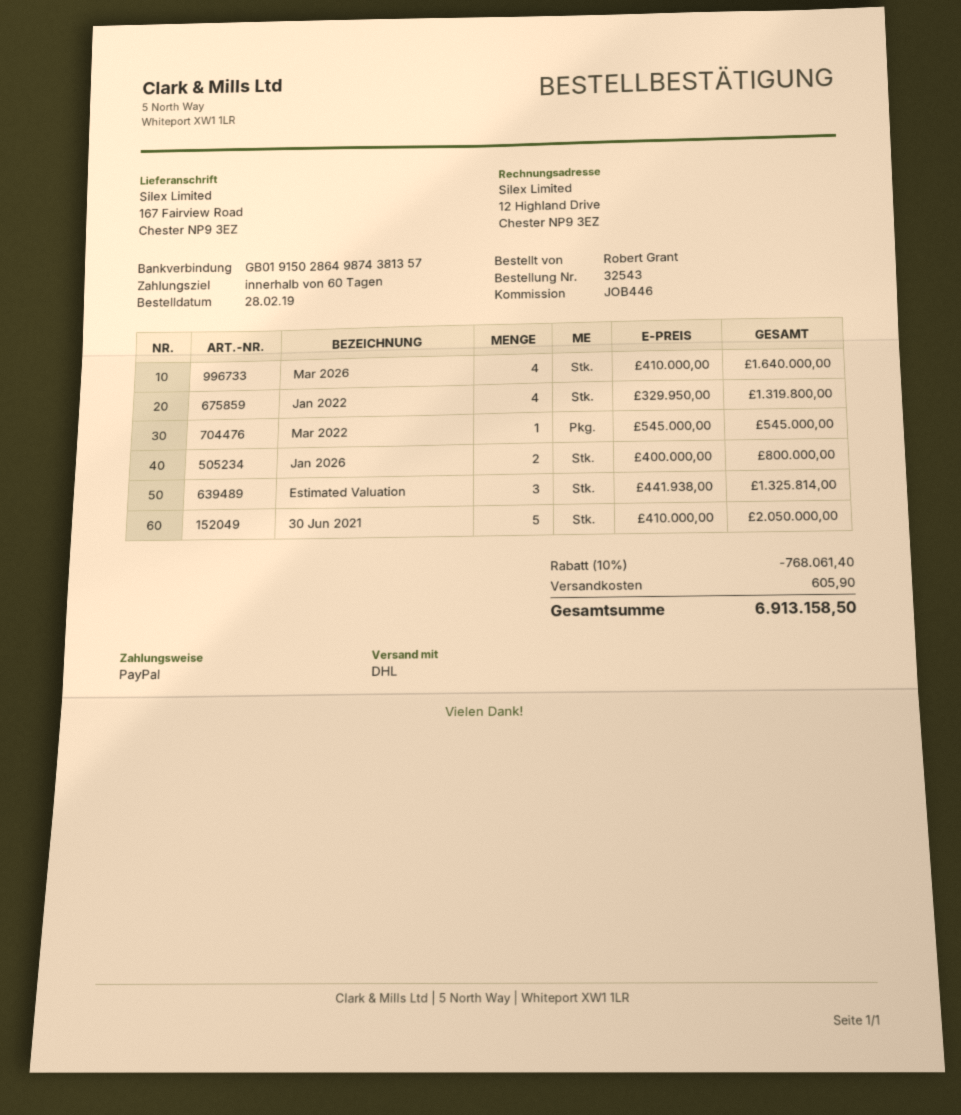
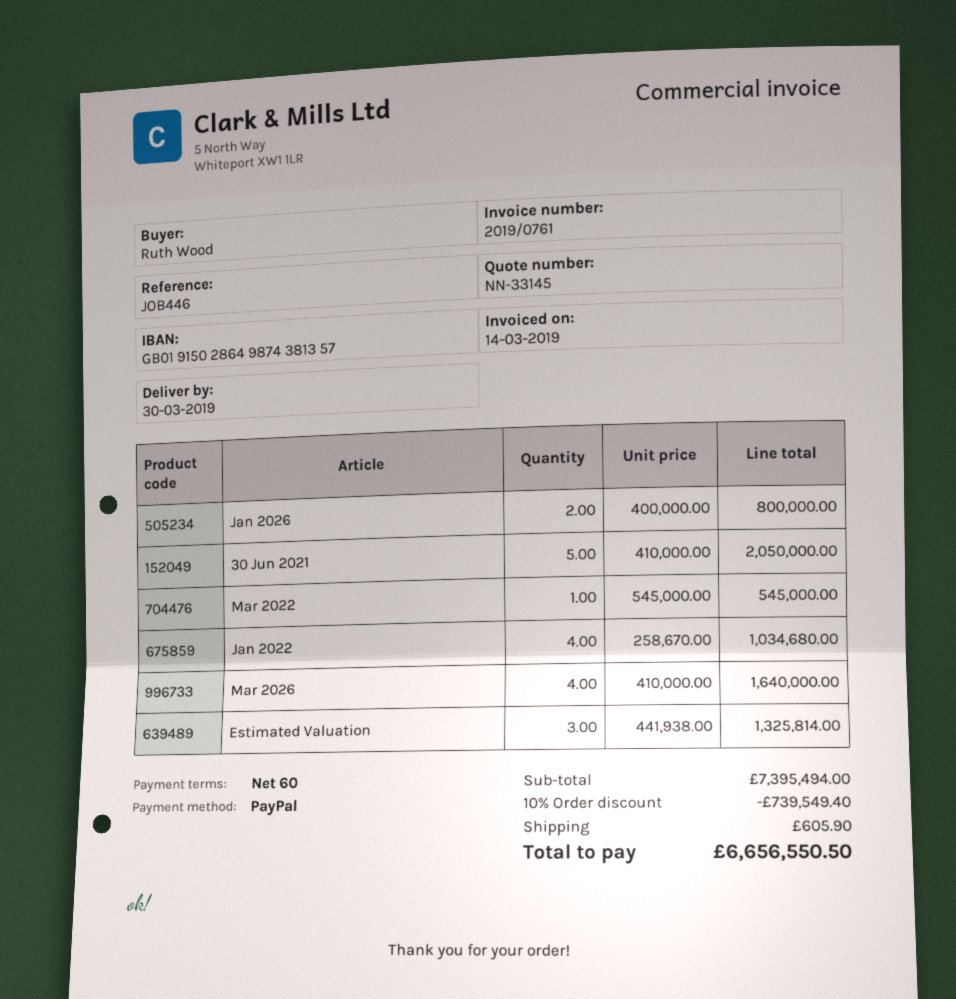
ordered by: Robert Grant -> Ruth Wood
Jan 2022: 4 x 329950.00 = 1319800.00 -> 4 x 258670.00 = 1034680.00
discount: 10% = 768061.40 -> 10% = 739549.40
total: 6913158.50 -> 6656550.50

